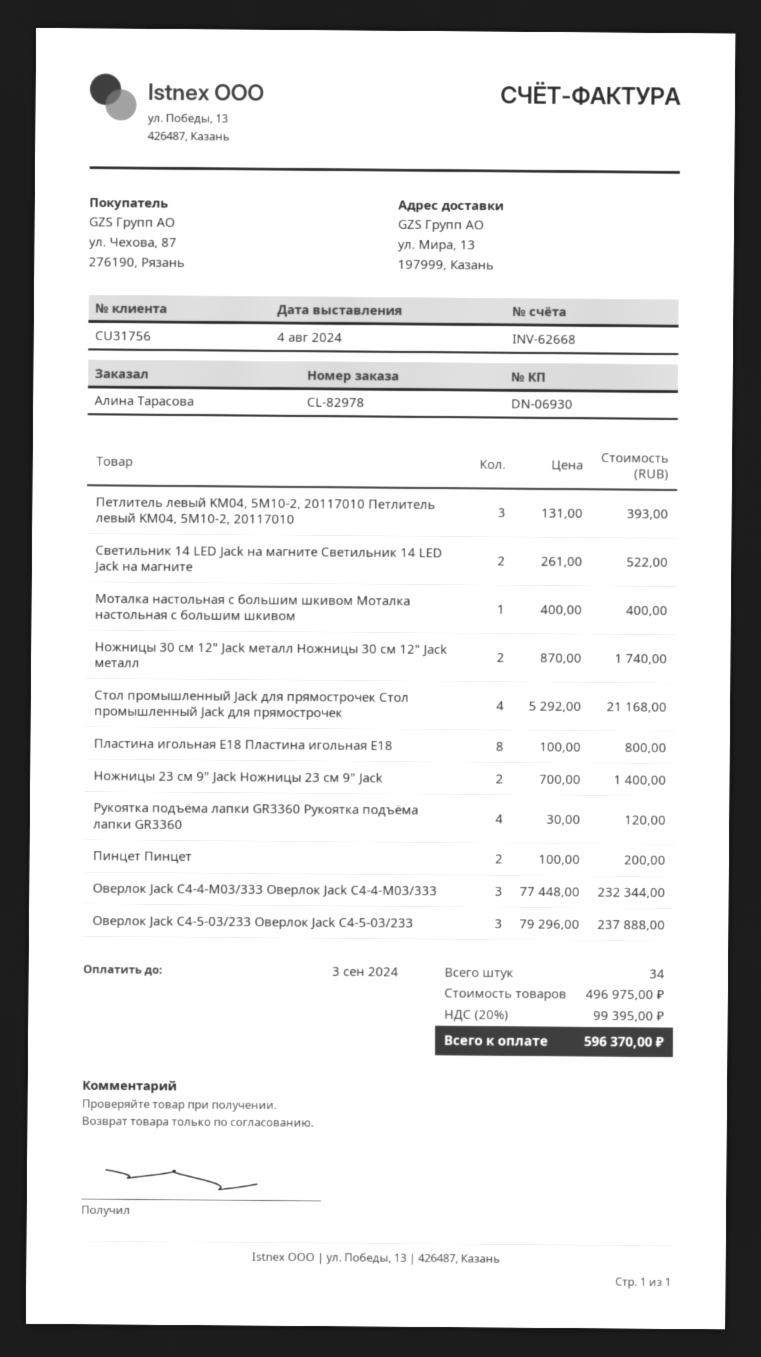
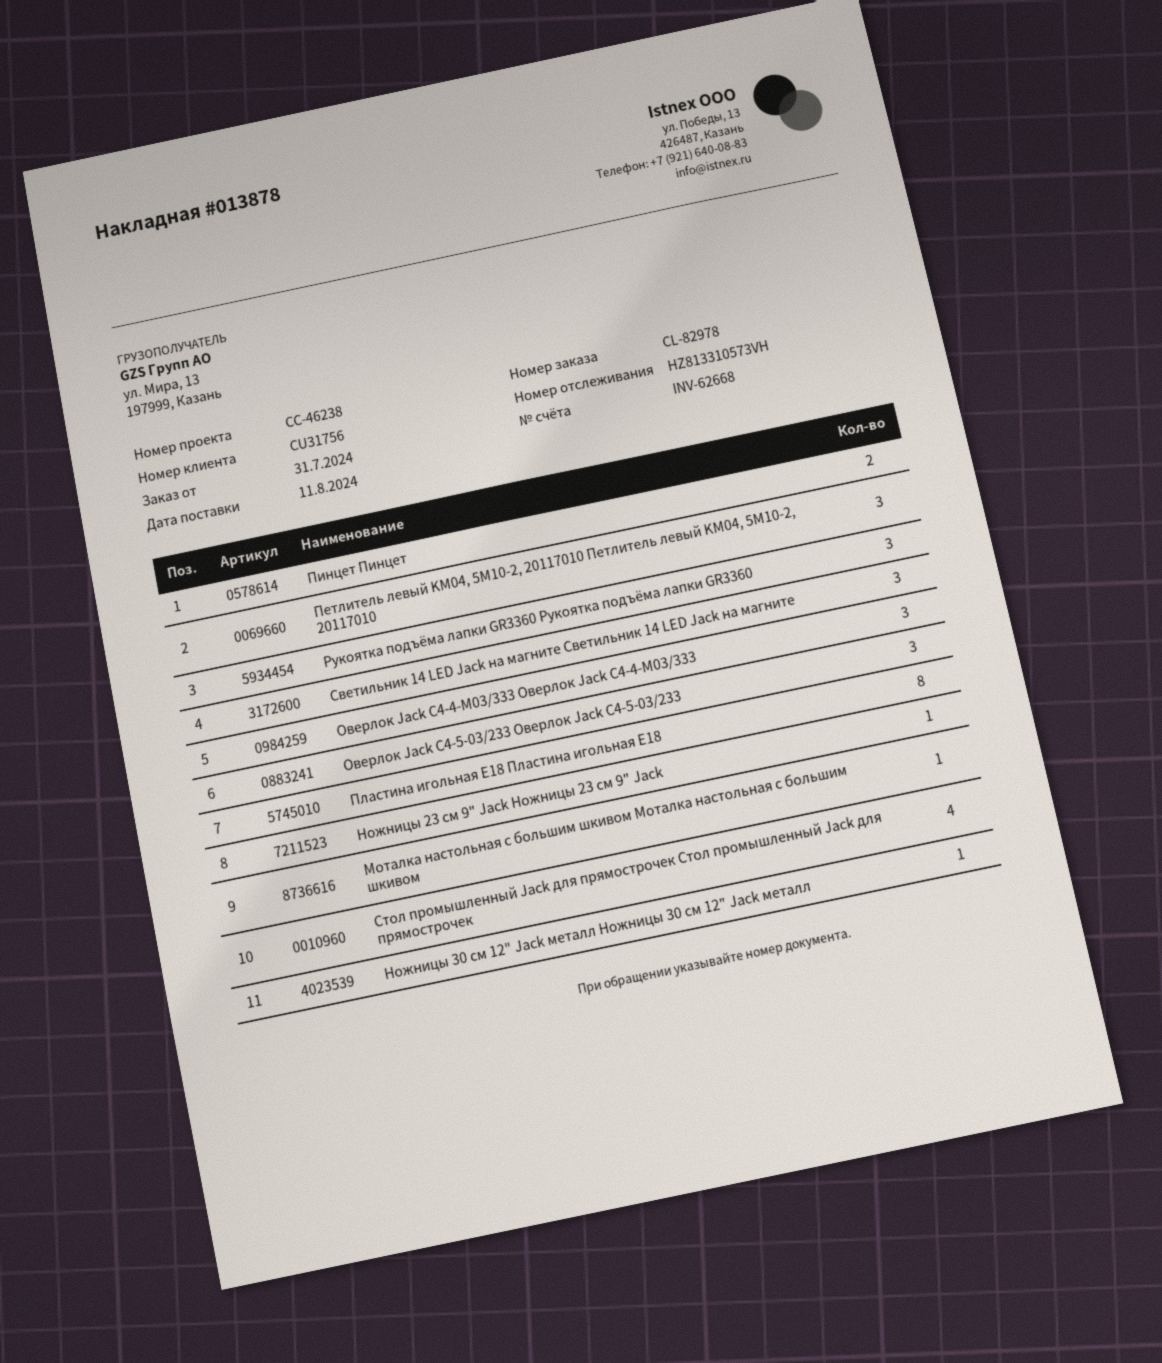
Светильник 14 LED Jack на магните Светильник 14 LED Jack на магните: 2 -> 3
Ножницы 30 см 12" Jack металл Ножницы 30 см 12" Jack металл: 2 -> 1
Ножницы 23 см 9" Jack Ножницы 23 см 9" Jack: 2 -> 1
Рукоятка подъёма лапки GR3360 Рукоятка подъёма лапки GR3360: 4 -> 3

